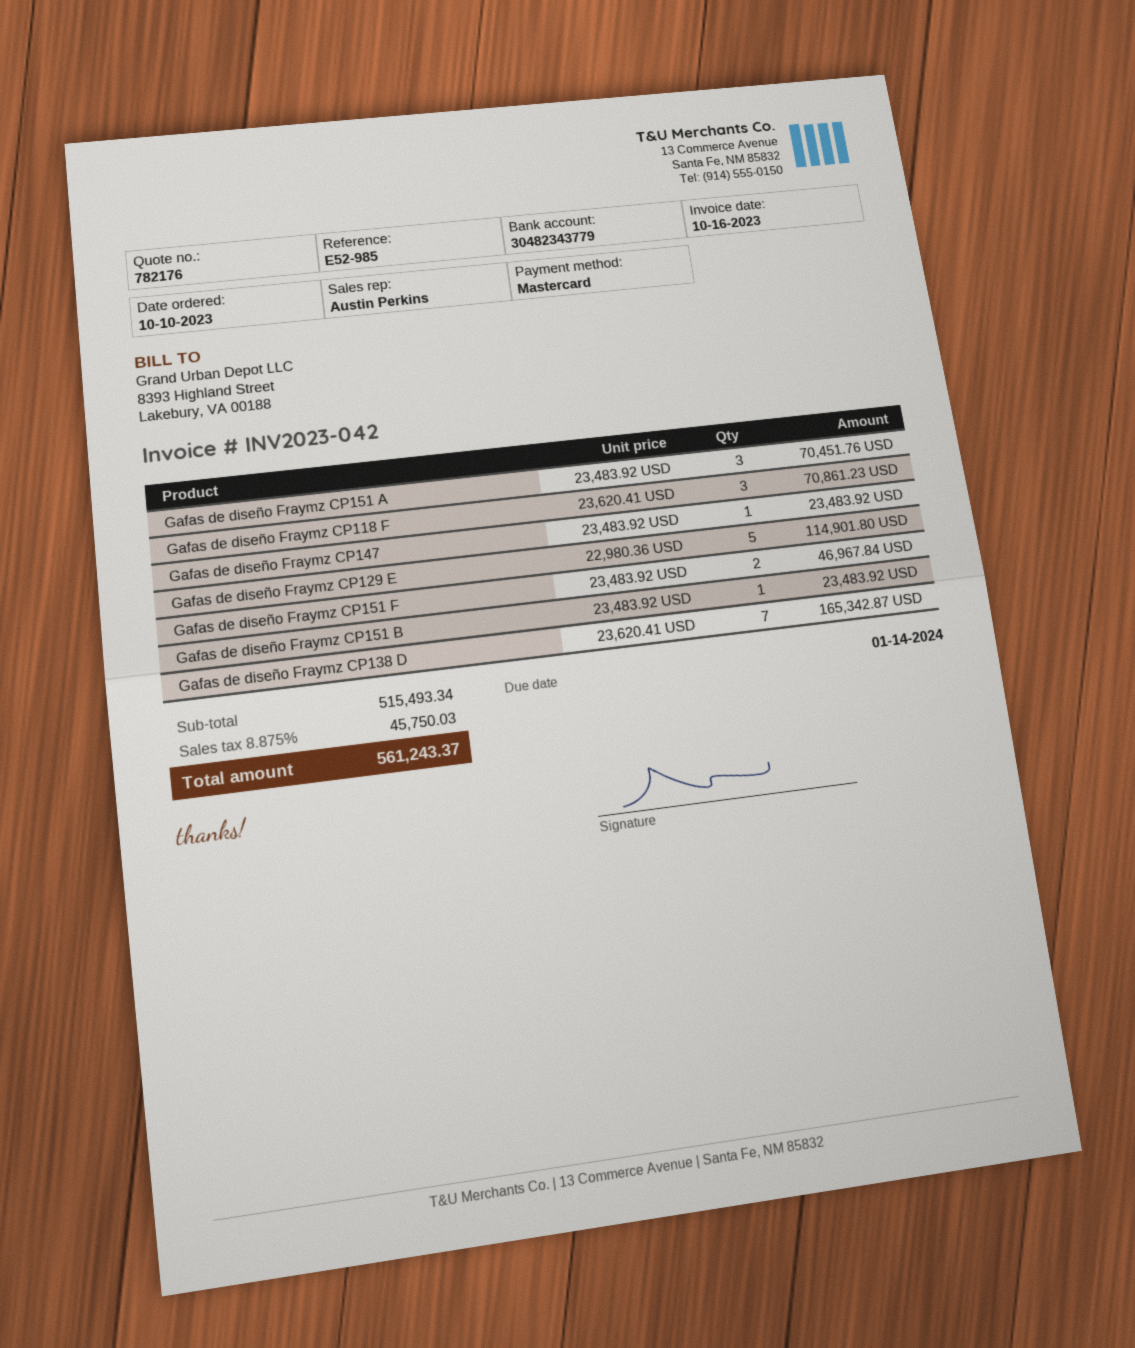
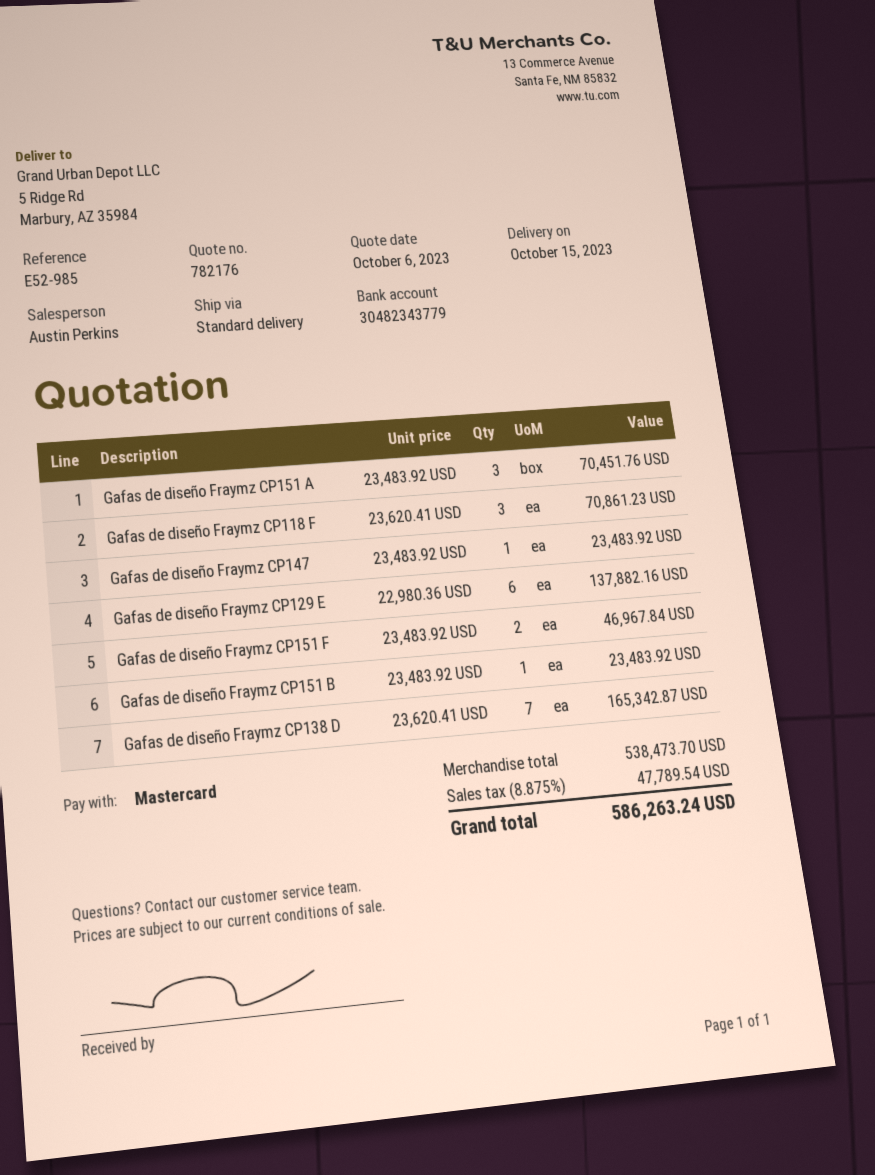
Gafas de diseño Fraymz CP129 E: 5 x 22980.36 = 114901.80 -> 6 x 22980.36 = 137882.16
subtotal: 515493.34 -> 538473.70
tax: 8.875% = 45750.03 -> 8.875% = 47789.54
total: 561243.37 -> 586263.24

